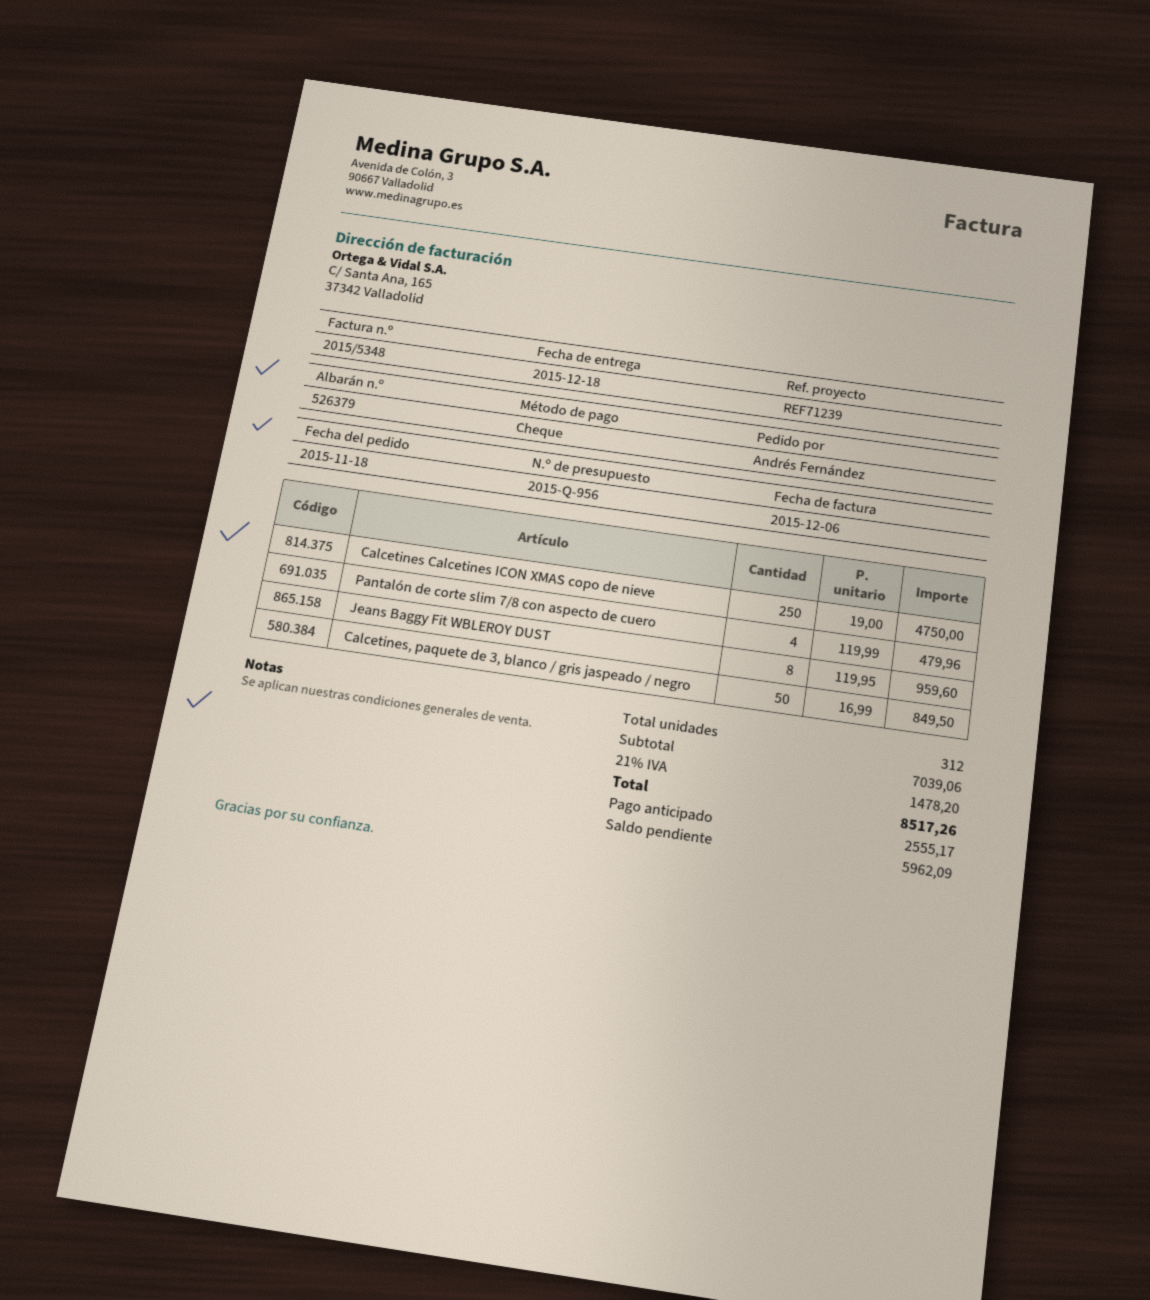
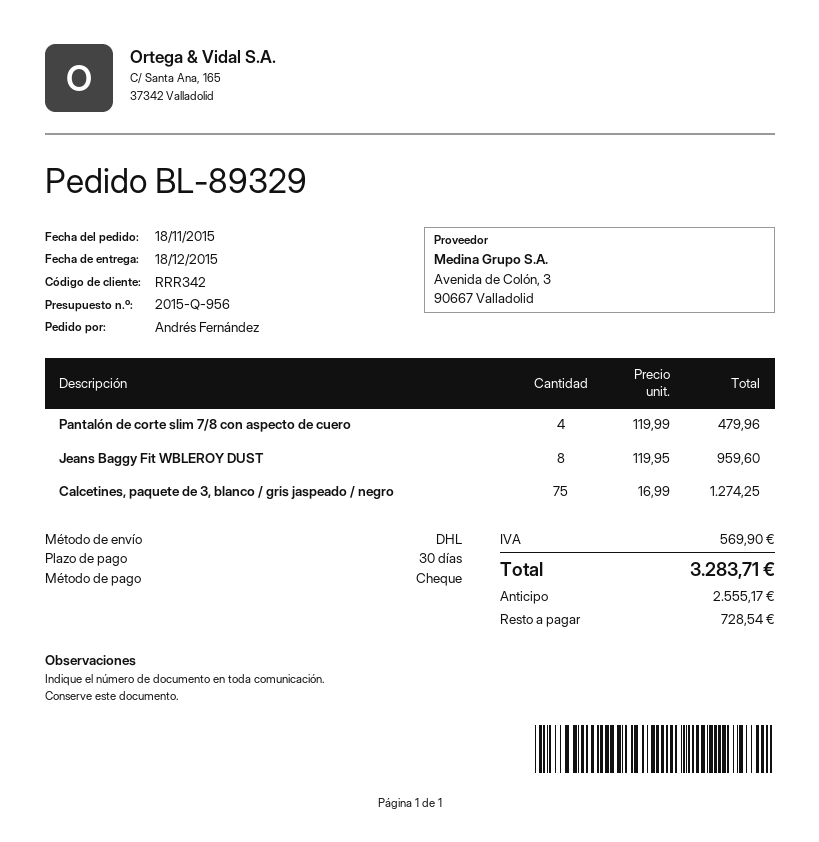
Calcetines Calcetines ICON XMAS copo de nieve: 250 x 19.00 = 4750.00 -> none
Calcetines, paquete de 3, blanco / gris jaspeado / negro: 50 x 16.99 = 849.50 -> 75 x 16.99 = 1274.25
tax: 1478.20 -> 569.90
total: 8517.26 -> 3283.71
balance: 5962.09 -> 728.54

